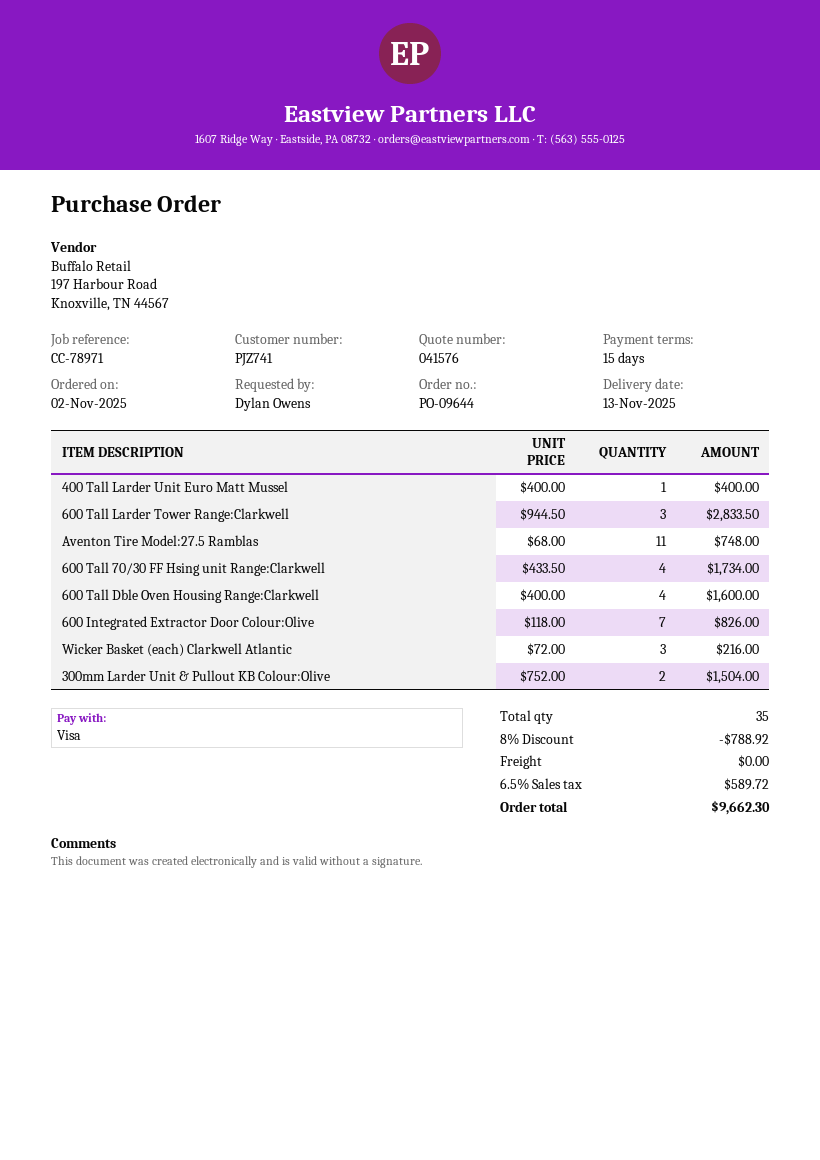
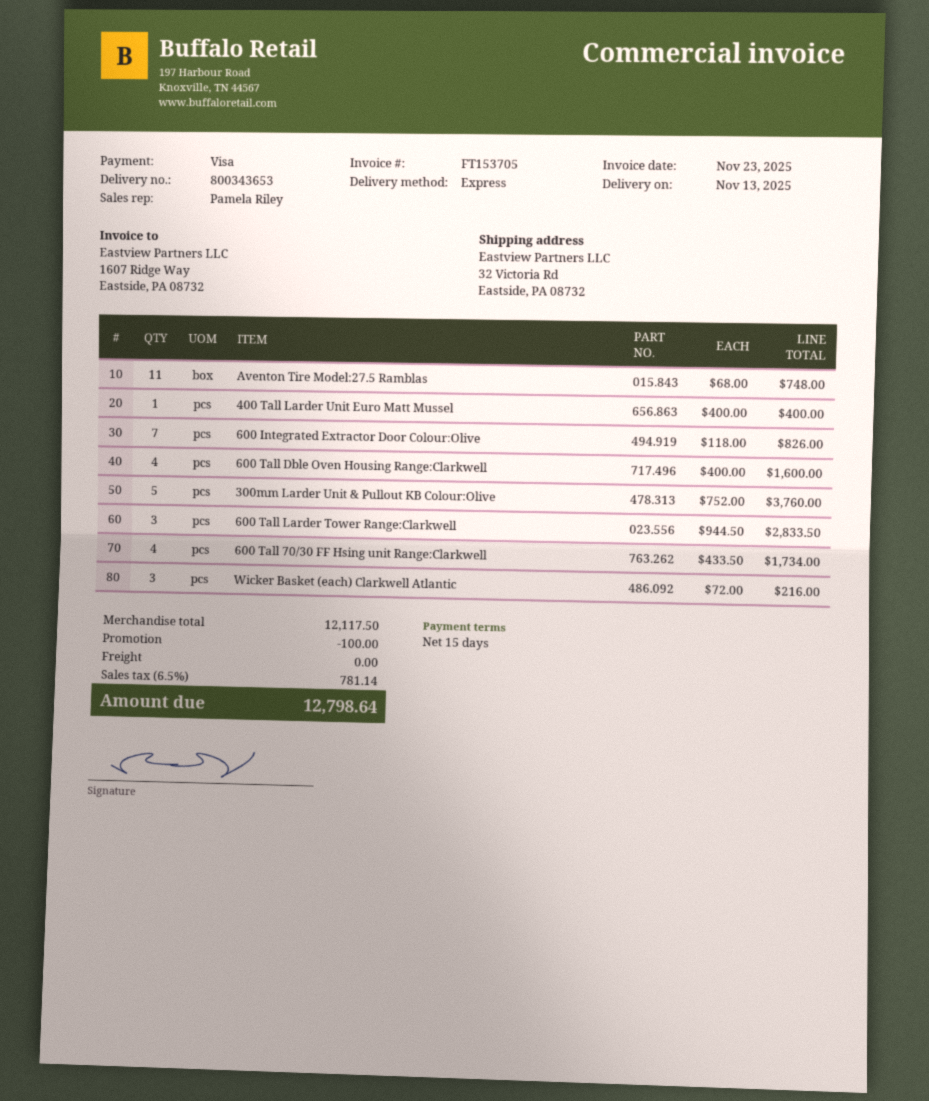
300mm Larder Unit & Pullout KB Colour:Olive: 2 x 752.00 = 1504.00 -> 5 x 752.00 = 3760.00
discount: 788.92 -> 100.00
tax: 6.5% = 589.72 -> 6.5% = 781.14
total: 9662.30 -> 12798.64

